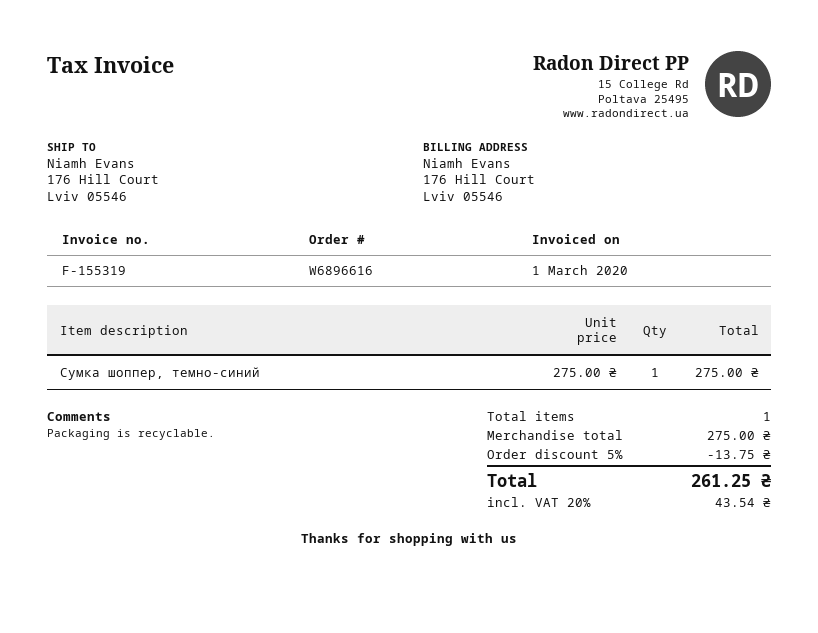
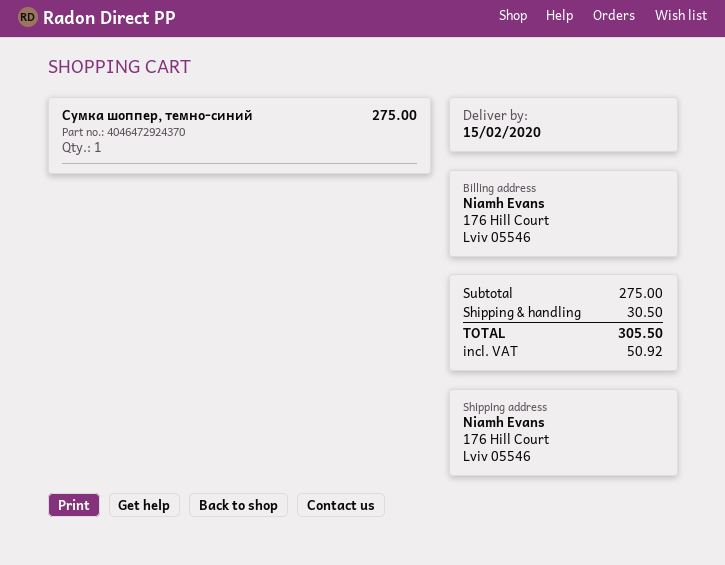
discount: 5% = 13.75 -> none
shipping: none -> 30.50
tax: 43.54 -> 50.92
total: 261.25 -> 305.50

